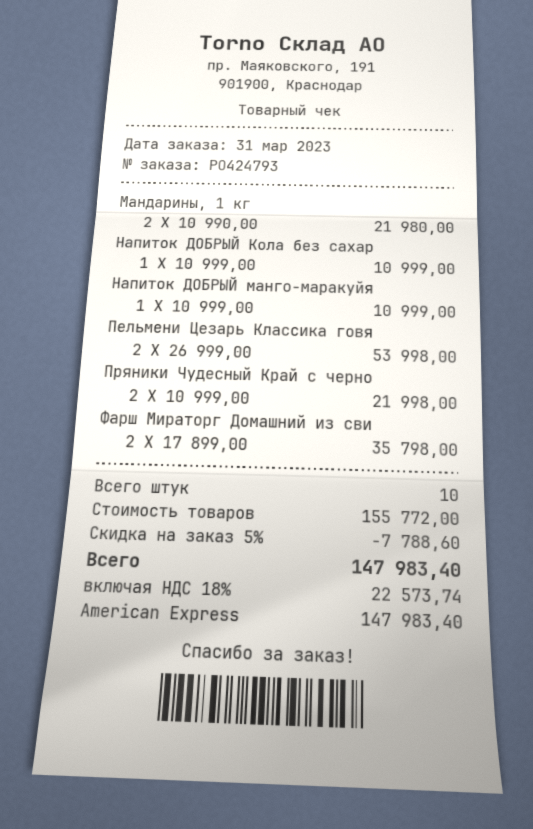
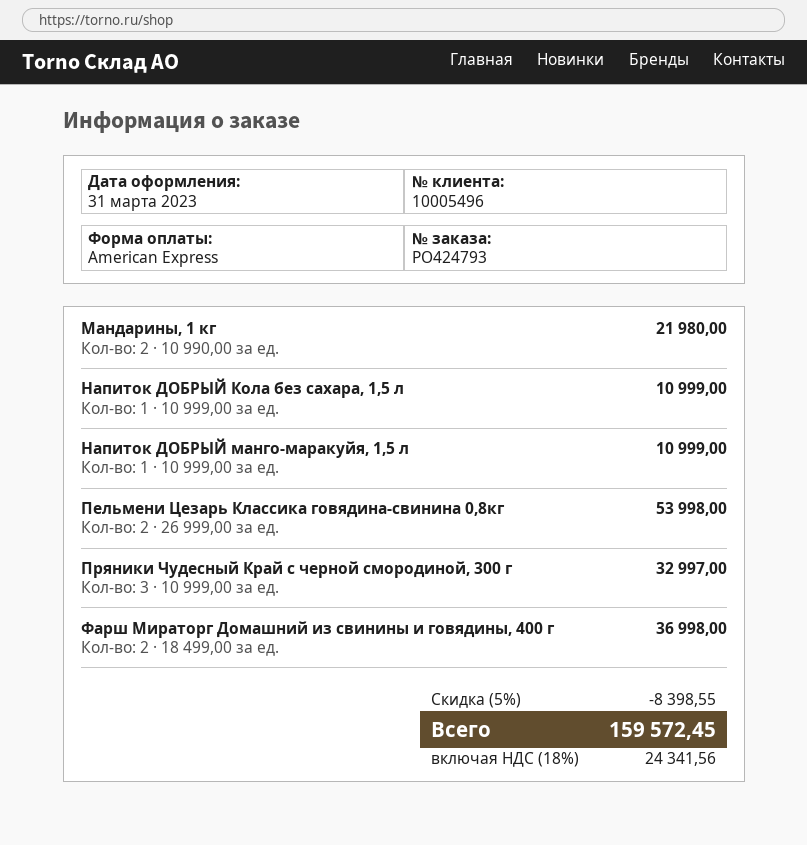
Пряники Чудесный Край с черно: 2 x 10999.00 = 21998.00 -> 3 x 10999.00 = 32997.00
Фарш Мираторг Домашний из сви: 2 x 17899.00 = 35798.00 -> 2 x 18499.00 = 36998.00
discount: 5% = 7788.60 -> 5% = 8398.55
tax: 18% = 22573.74 -> 18% = 24341.56
total: 147983.40 -> 159572.45

